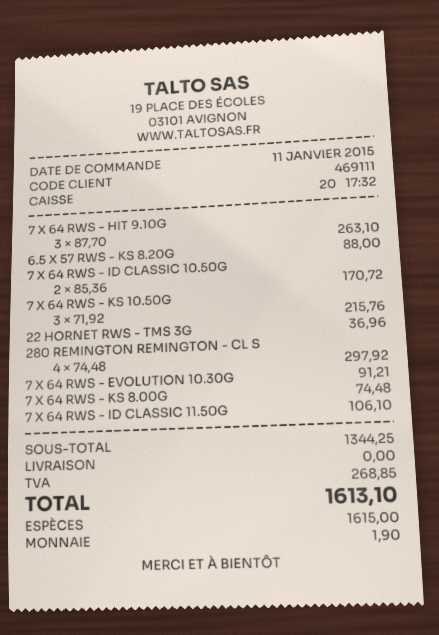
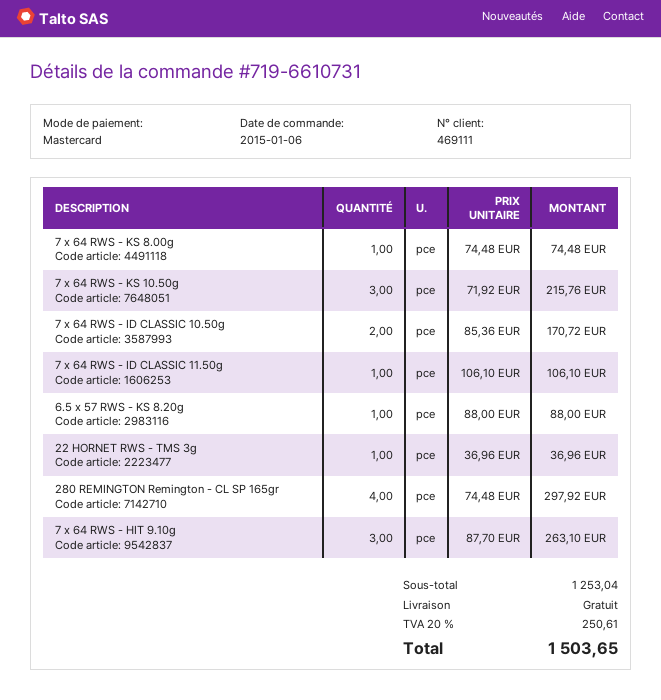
order date: 2015-01-11 -> 2015-01-06
payment method: cash -> Mastercard
7 X 64 RWS - EVOLUTION 10.30G: 1 x 91.21 = 91.21 -> none
subtotal: 1344.25 -> 1253.04
tax: 268.85 -> 250.61
total: 1613.10 -> 1503.65

